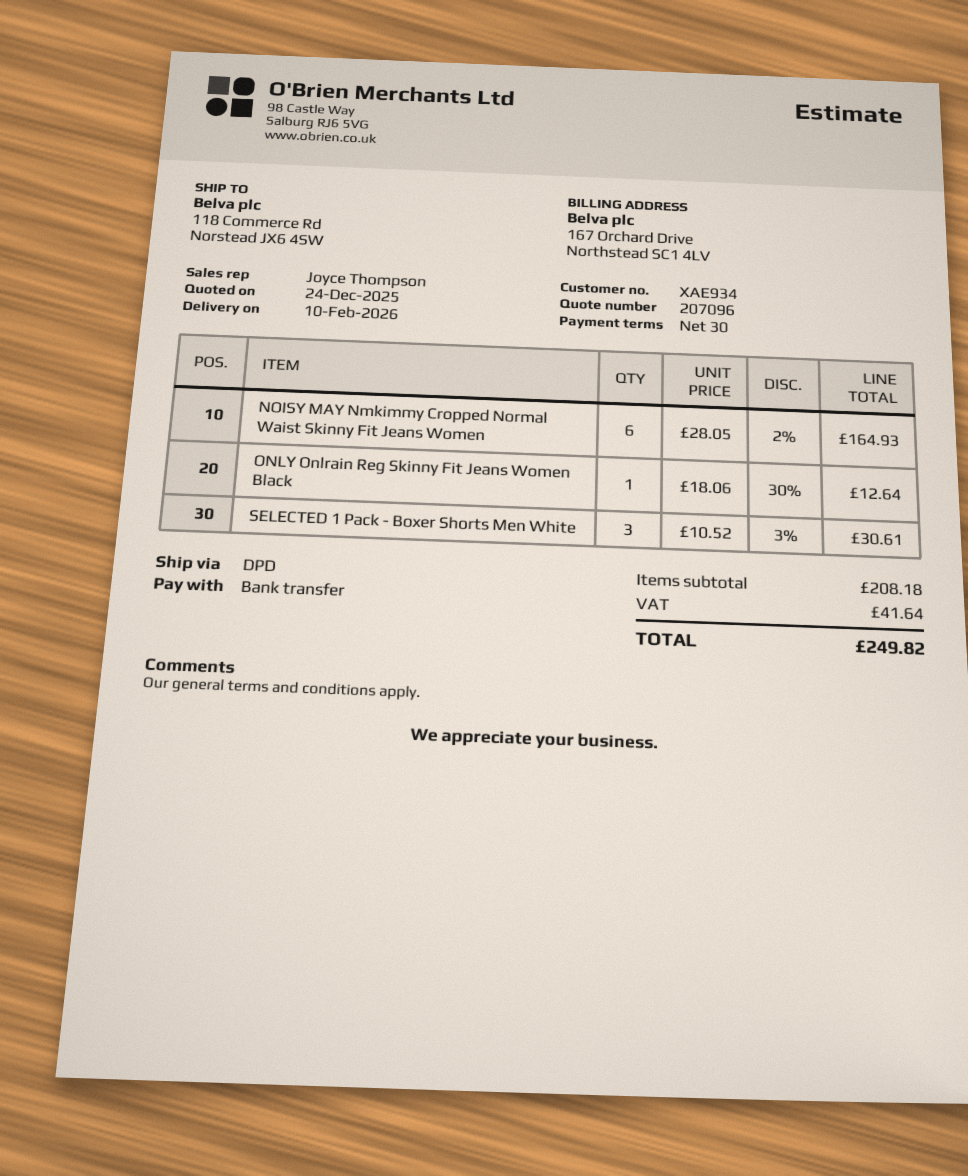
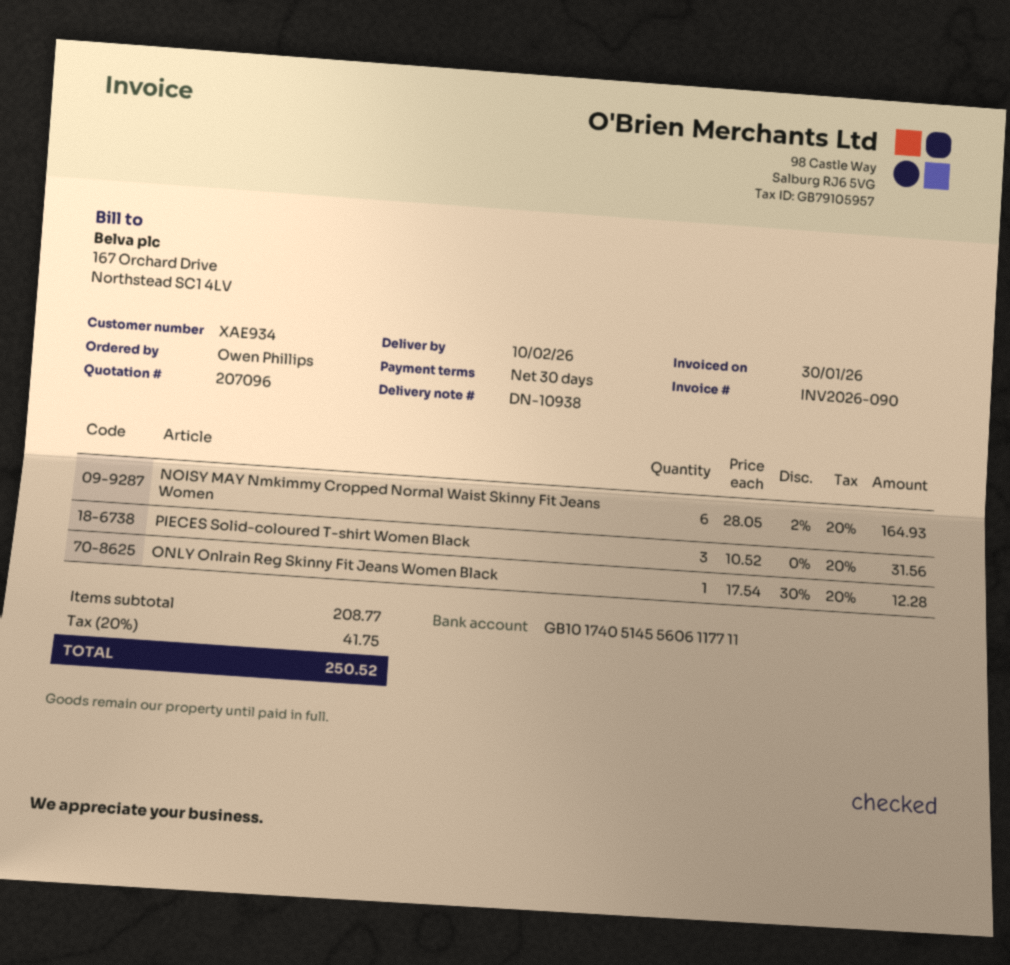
ONLY Onlrain Reg Skinny Fit Jeans Women Black: 1 x 18.06 - 30% = 12.64 -> 1 x 17.54 - 30% = 12.28
SELECTED 1 Pack - Boxer Shorts Men White: 3 x 10.52 - 3% = 30.61 -> none
PIECES Solid-coloured T-shirt Women Black: none -> 3 x 10.52 = 31.56
subtotal: 208.18 -> 208.77
tax: 41.64 -> 41.75
total: 249.82 -> 250.52

